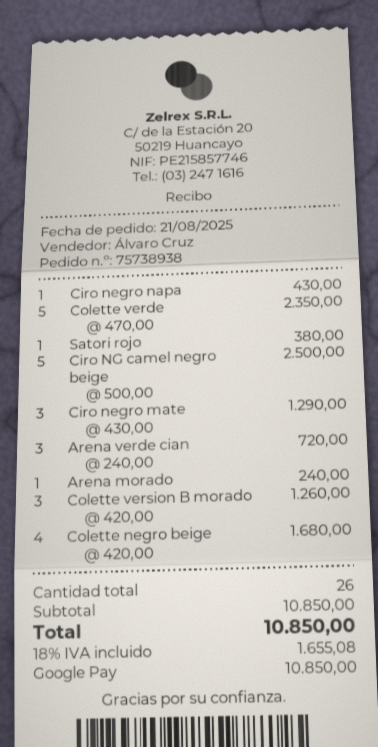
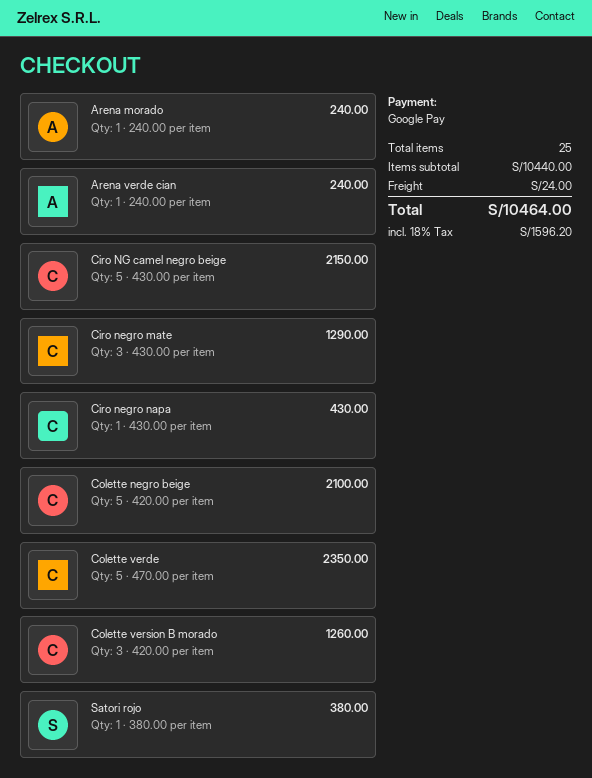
Ciro NG camel negro beige: 5 x 500.00 = 2500.00 -> 5 x 430.00 = 2150.00
Arena verde cian: 3 x 240.00 = 720.00 -> 1 x 240.00 = 240.00
Colette negro beige: 4 x 420.00 = 1680.00 -> 5 x 420.00 = 2100.00
total quantity: 26 -> 25
subtotal: 10850.00 -> 10440.00
shipping: none -> 24.00
tax: 18% = 1655.08 -> 18% = 1596.20
total: 10850.00 -> 10464.00

